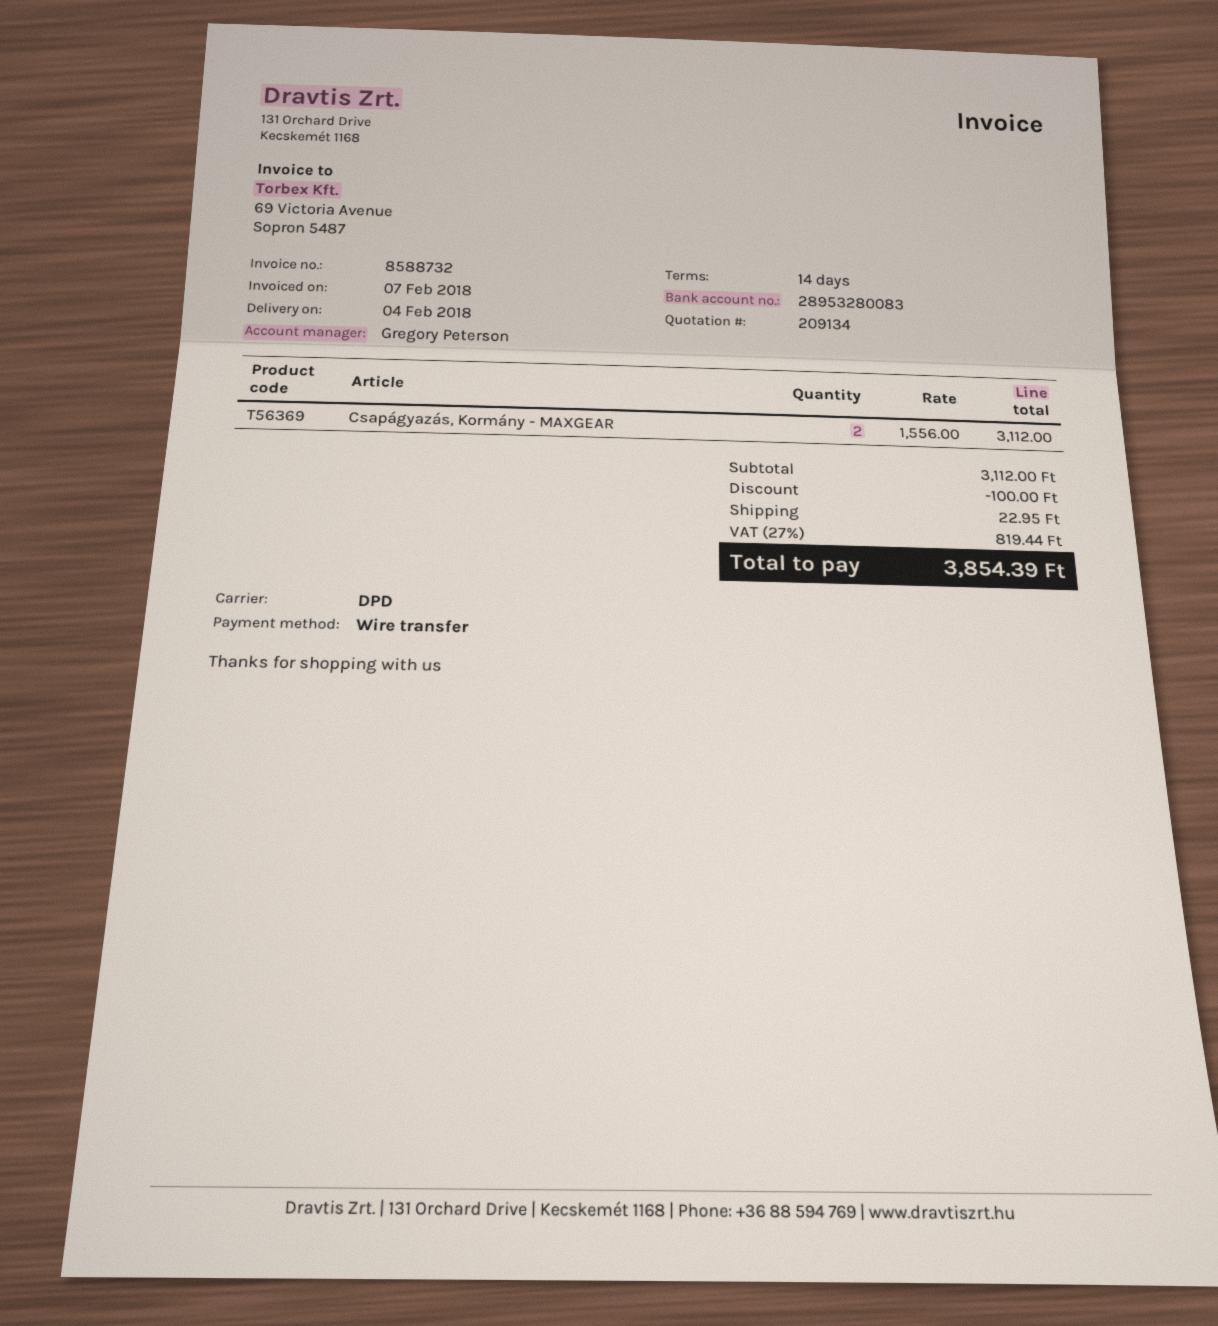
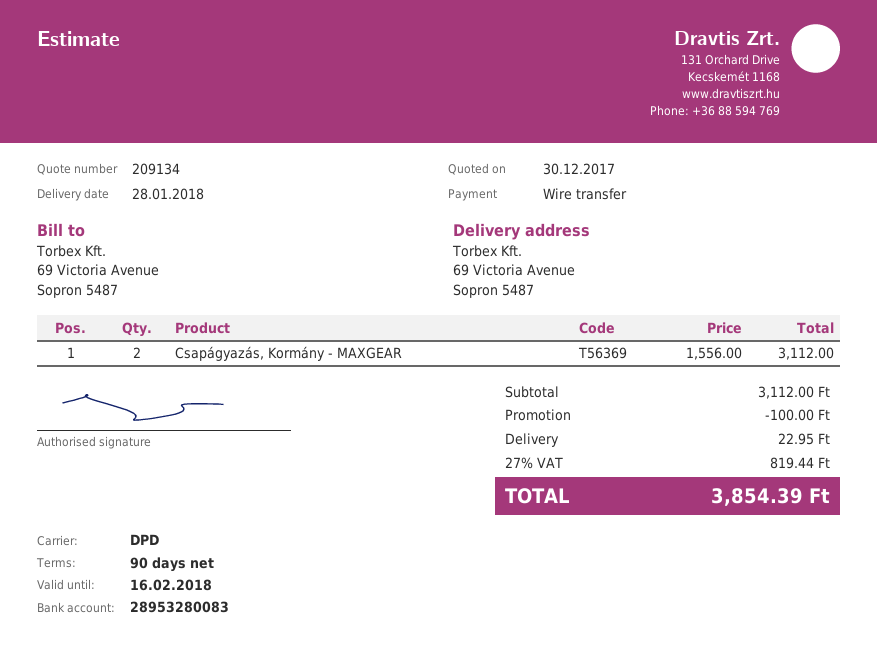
delivery date: 2018-02-04 -> 2018-01-28
payment terms: 14 days -> 90 days

